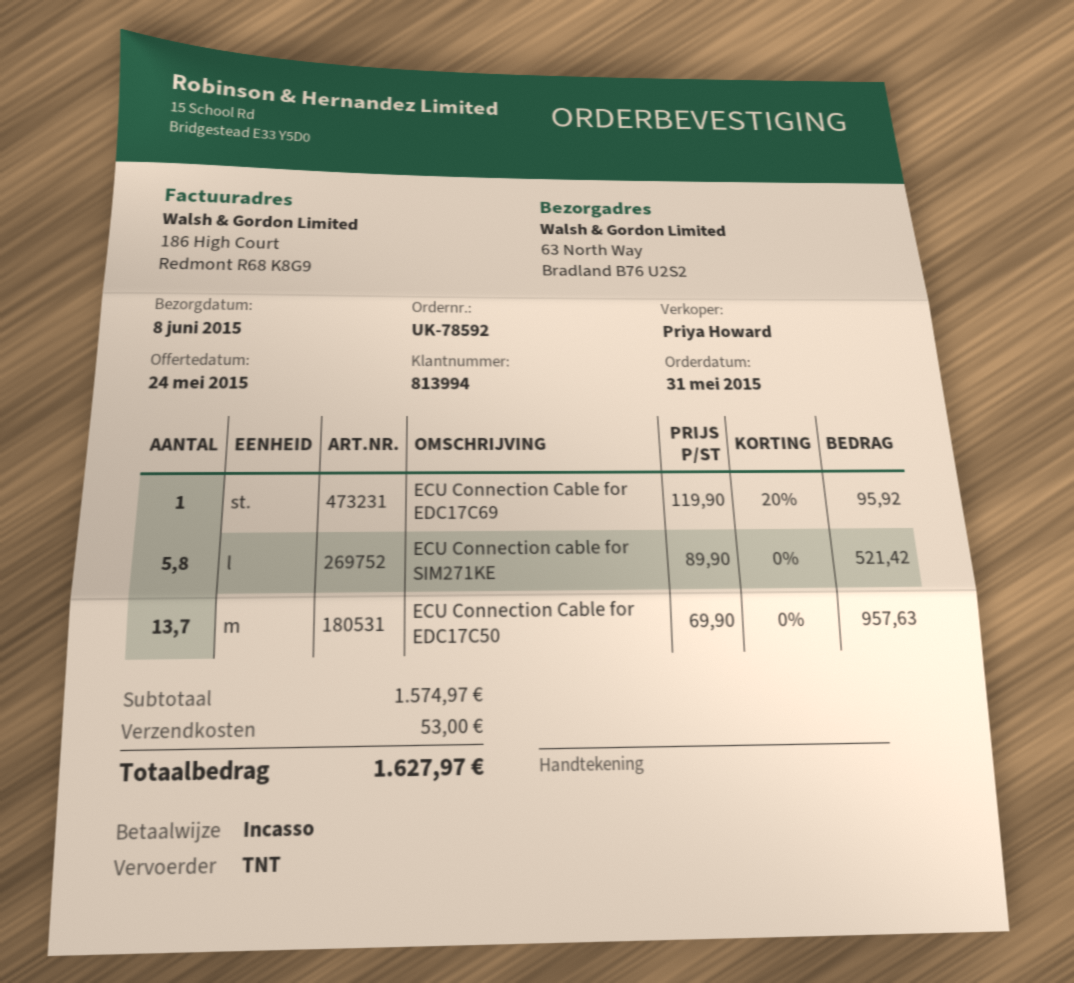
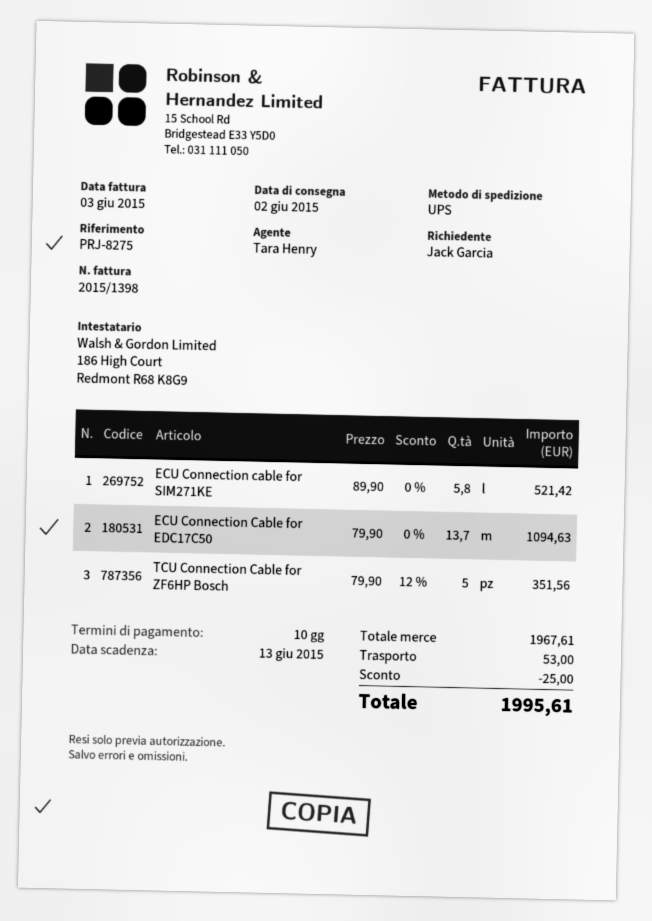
delivery date: 2015-06-08 -> 2015-06-02
sales rep: Priya Howard -> Tara Henry
shipping method: TNT -> UPS
ECU Connection Cable for EDC17C69: 1 x 119.90 - 20% = 95.92 -> none
ECU Connection Cable for EDC17C50: 13.7 x 69.90 = 957.63 -> 13.7 x 79.90 = 1094.63
TCU Connection Cable for ZF6HP Bosch: none -> 5 x 79.90 - 12% = 351.56
subtotal: 1574.97 -> 1967.61
discount: none -> 25.00
total: 1627.97 -> 1995.61

